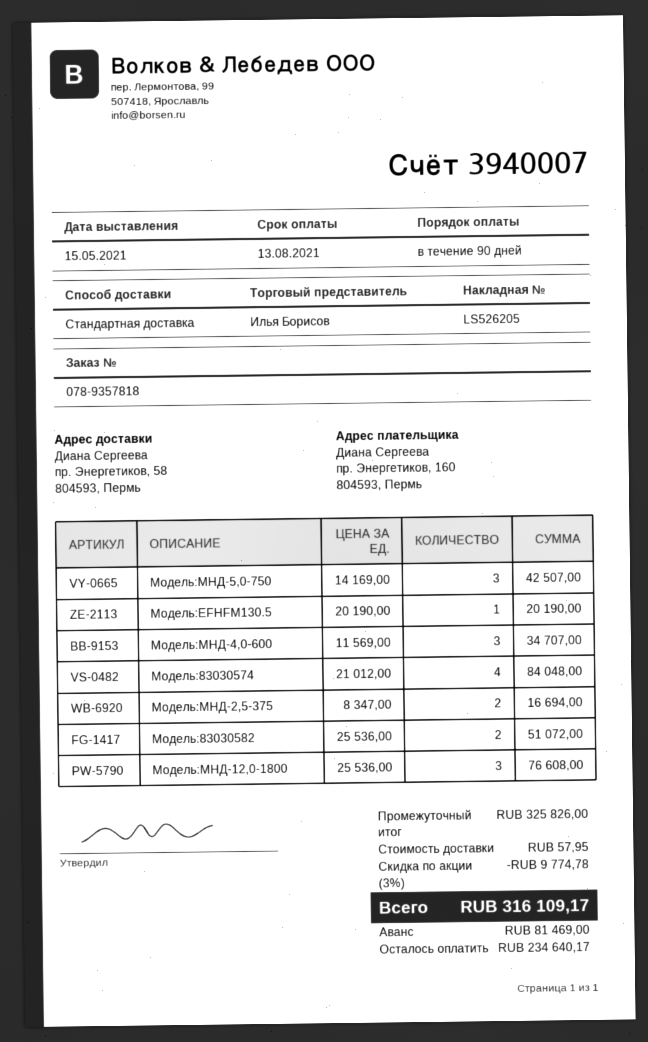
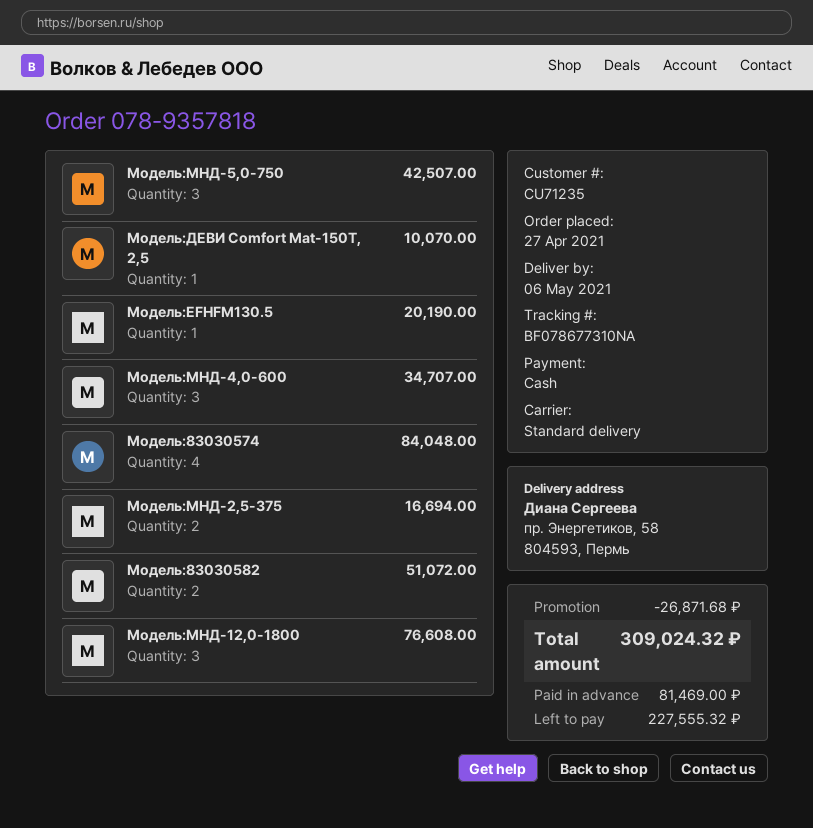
Модель:ДЕВИ Comfort Mat-150T, 2,5: none -> 1 for 10070.00
discount: 9774.78 -> 26871.68
shipping: 57.95 -> none
total: 316109.17 -> 309024.32
balance: 234640.17 -> 227555.32

